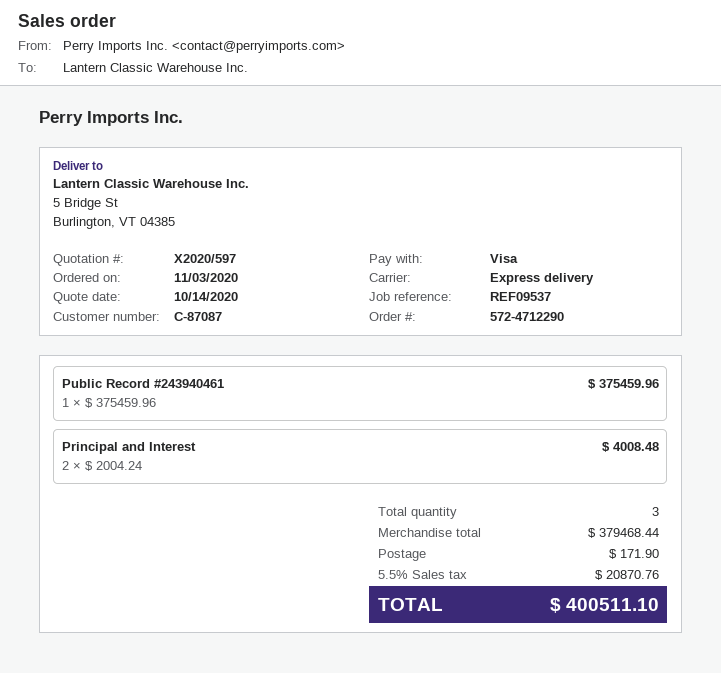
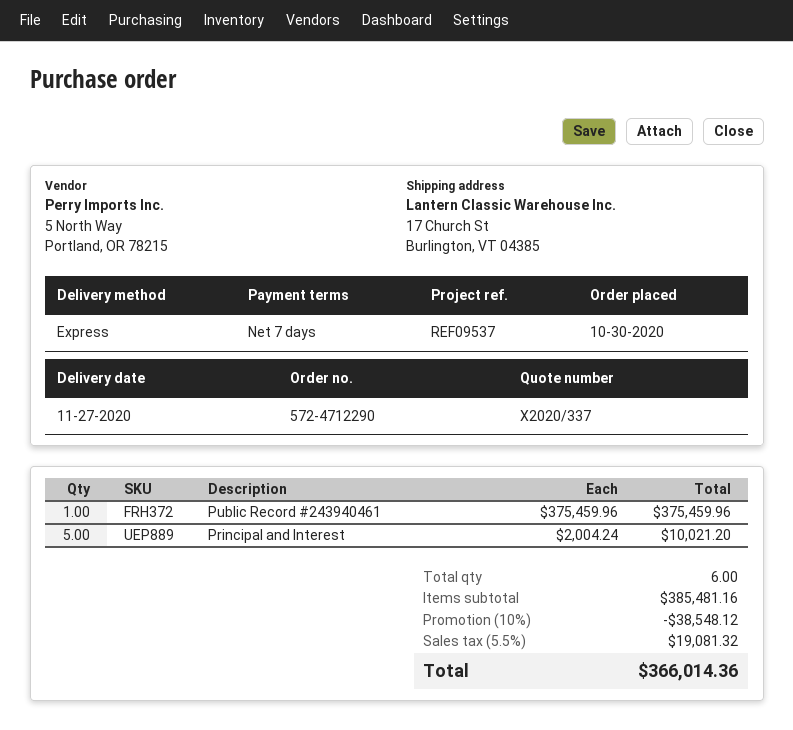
quote number: X2020/597 -> X2020/337
order date: 2020-11-03 -> 2020-10-30
ship to: 5 Bridge St, Burlington, VT 04385 -> 17 Church St, Burlington, VT 04385
Principal and Interest: 2 x 2004.24 = 4008.48 -> 5 x 2004.24 = 10021.20
total quantity: 3 -> 6
subtotal: 379468.44 -> 385481.16
discount: none -> 10% = 38548.12
shipping: 171.90 -> none
tax: 5.5% = 20870.76 -> 5.5% = 19081.32
total: 400511.10 -> 366014.36

